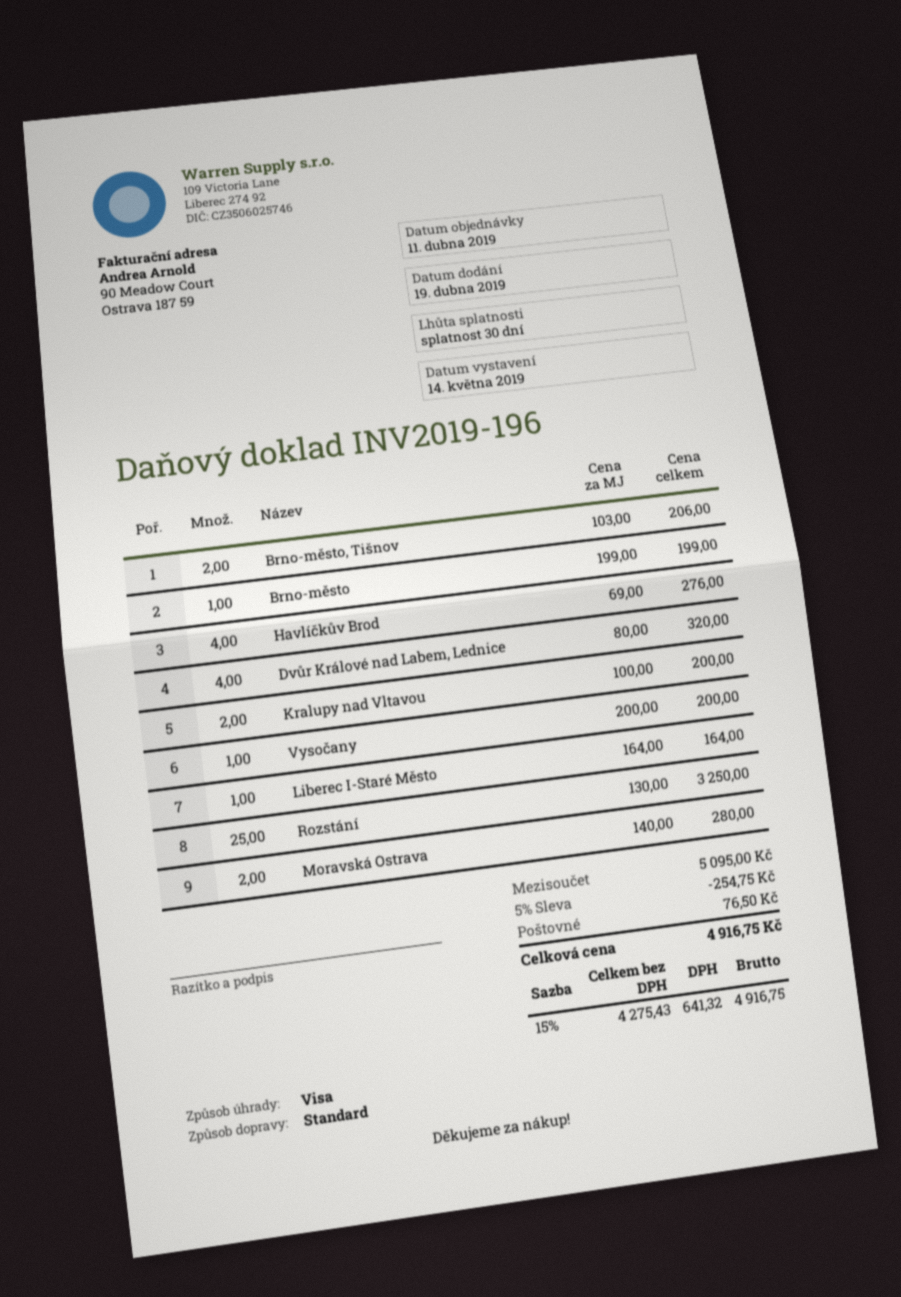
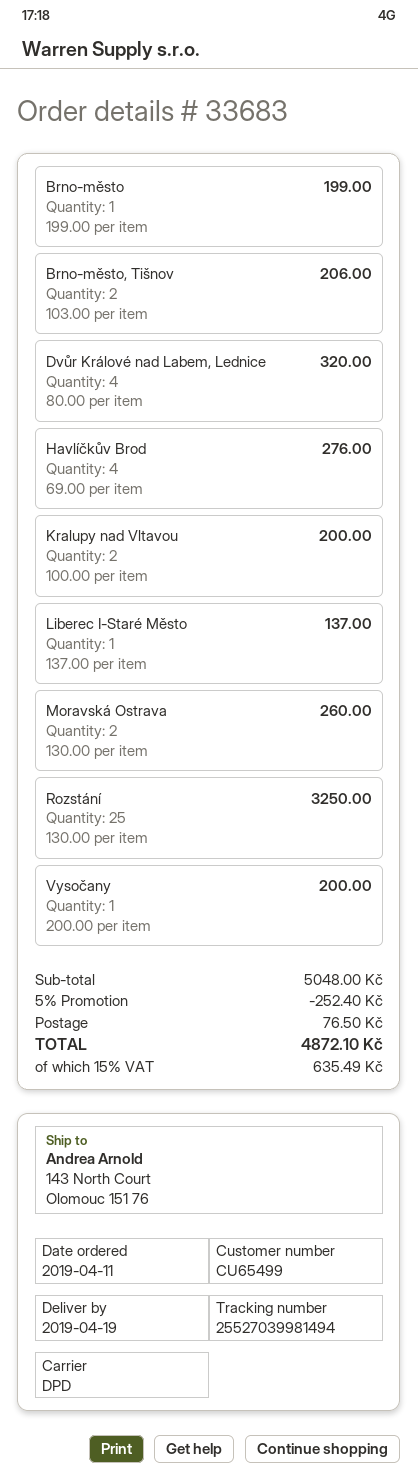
shipping method: standard -> DPD
Liberec I-Staré Město: 1 x 164.00 = 164.00 -> 1 x 137.00 = 137.00
Moravská Ostrava: 2 x 140.00 = 280.00 -> 2 x 130.00 = 260.00
subtotal: 5095.00 -> 5048.00
discount: 5% = 254.75 -> 5% = 252.40
tax: 15% = 641.32 -> 15% = 635.49
total: 4916.75 -> 4872.10

